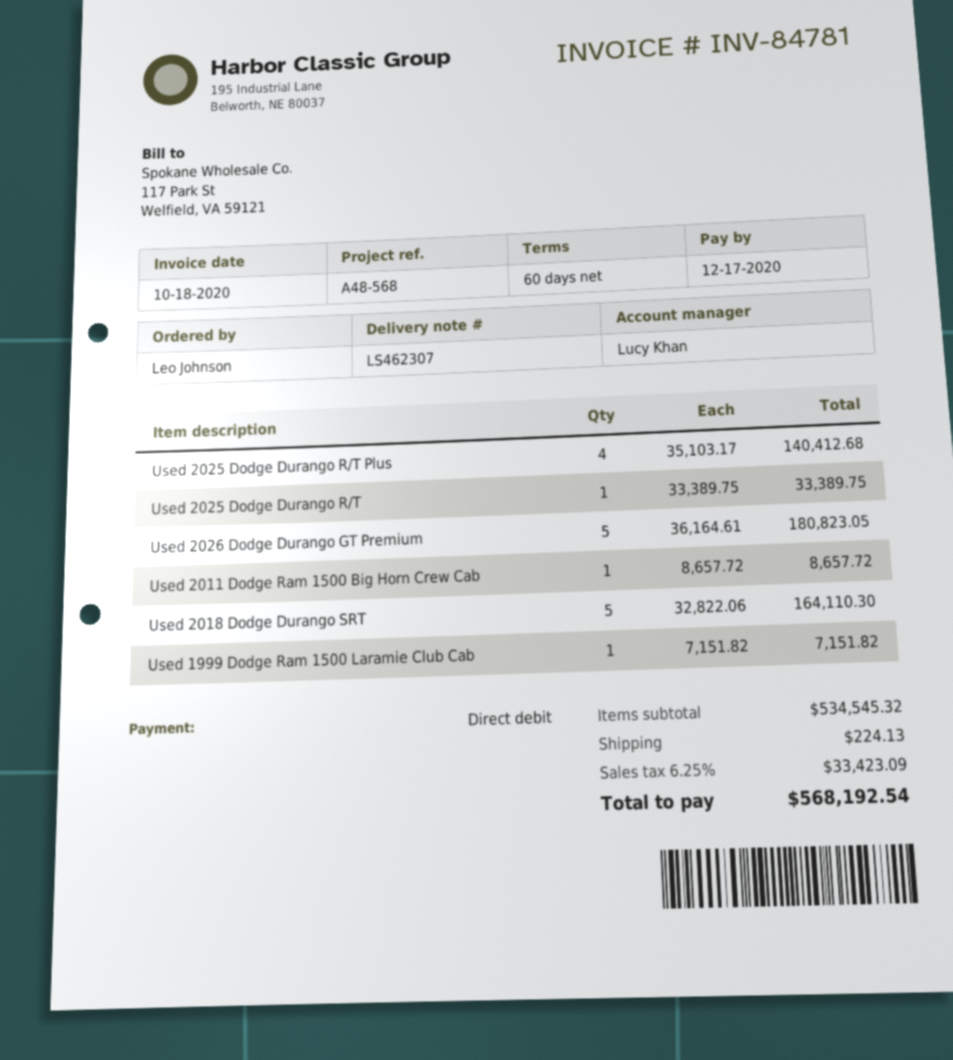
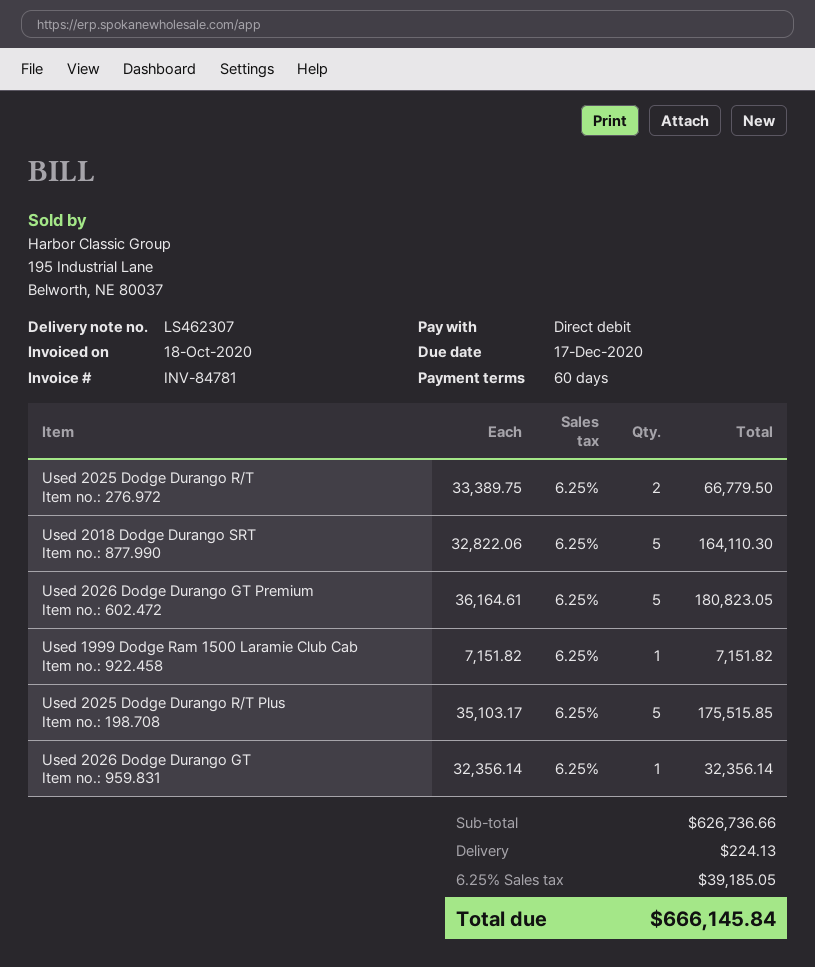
Used 2025 Dodge Durango R/T Plus: 4 x 35103.17 = 140412.68 -> 5 x 35103.17 = 175515.85
Used 2025 Dodge Durango R/T: 1 x 33389.75 = 33389.75 -> 2 x 33389.75 = 66779.50
Used 2011 Dodge Ram 1500 Big Horn Crew Cab: 1 x 8657.72 = 8657.72 -> none
Used 2026 Dodge Durango GT: none -> 1 x 32356.14 = 32356.14
subtotal: 534545.32 -> 626736.66
tax: 6.25% = 33423.09 -> 6.25% = 39185.05
total: 568192.54 -> 666145.84

